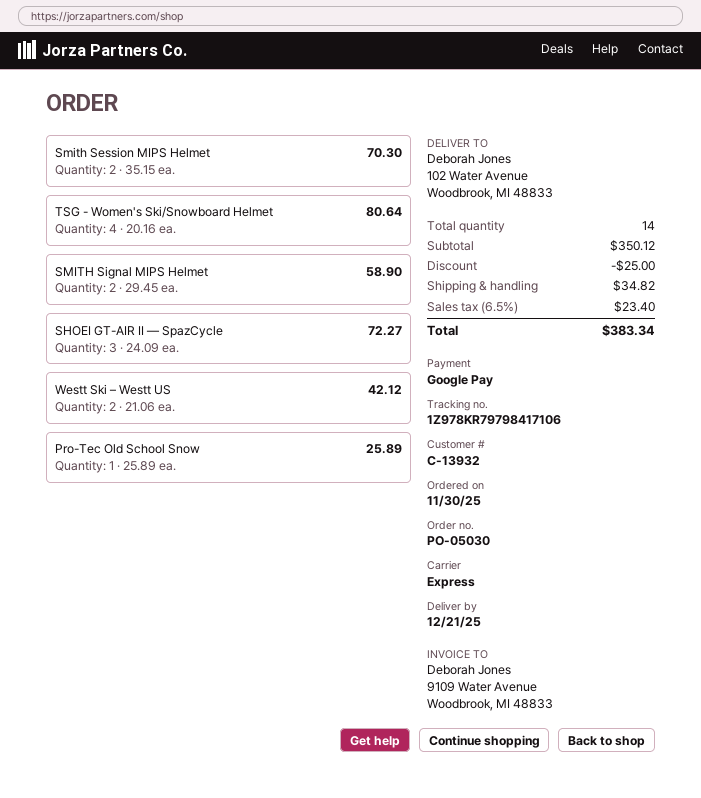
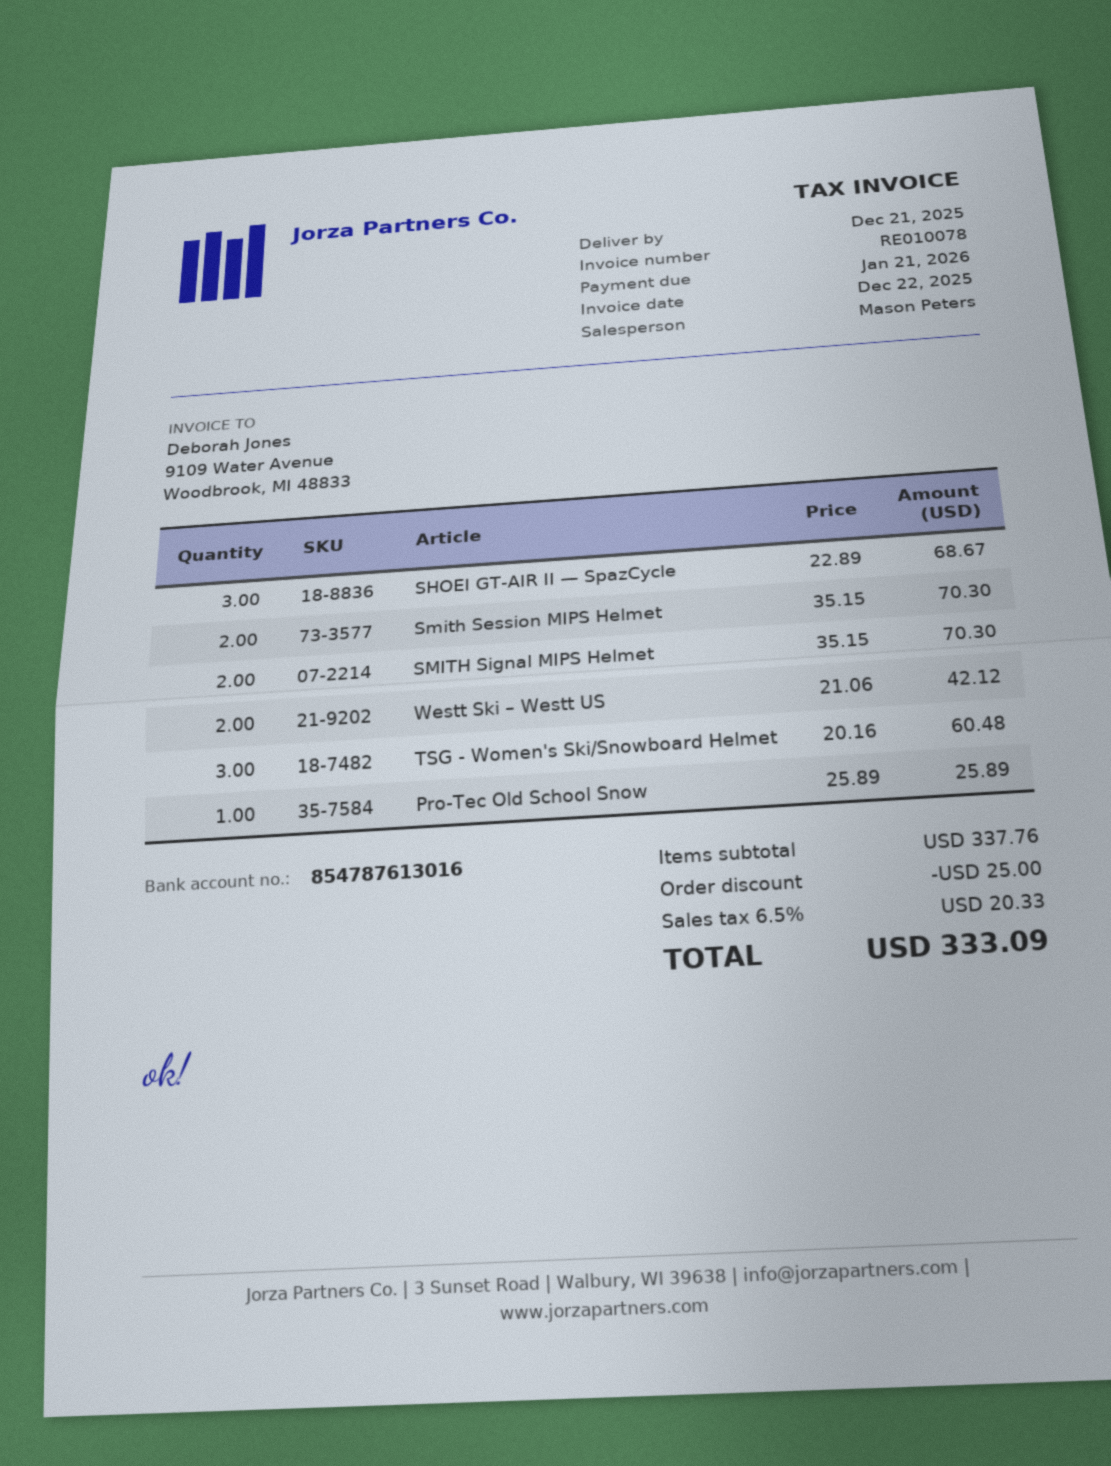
TSG - Women's Ski/Snowboard Helmet: 4 x 20.16 = 80.64 -> 3 x 20.16 = 60.48
SMITH Signal MIPS Helmet: 2 x 29.45 = 58.90 -> 2 x 35.15 = 70.30
SHOEI GT-AIR II — SpazCycle: 3 x 24.09 = 72.27 -> 3 x 22.89 = 68.67
subtotal: 350.12 -> 337.76
shipping: 34.82 -> none
tax: 6.5% = 23.40 -> 6.5% = 20.33
total: 383.34 -> 333.09

